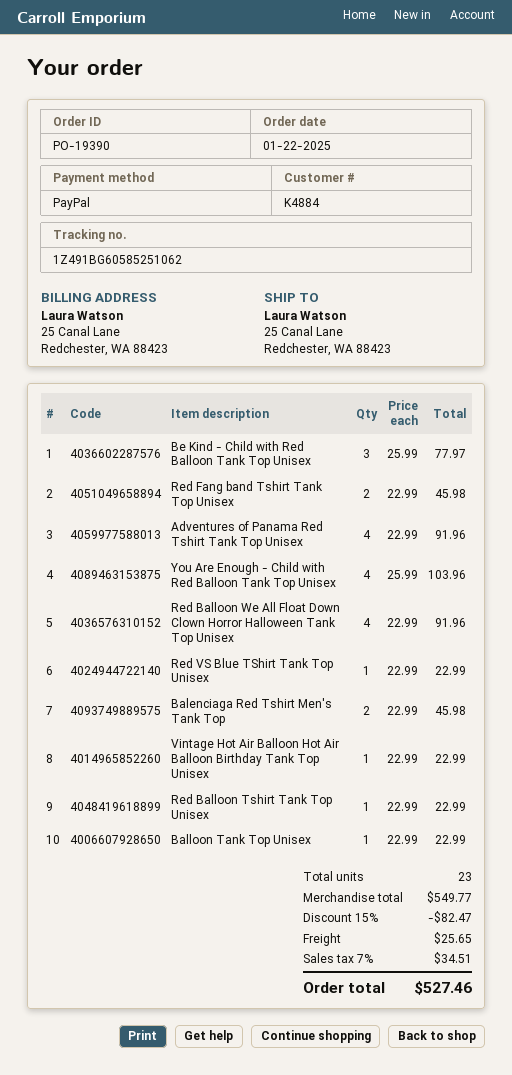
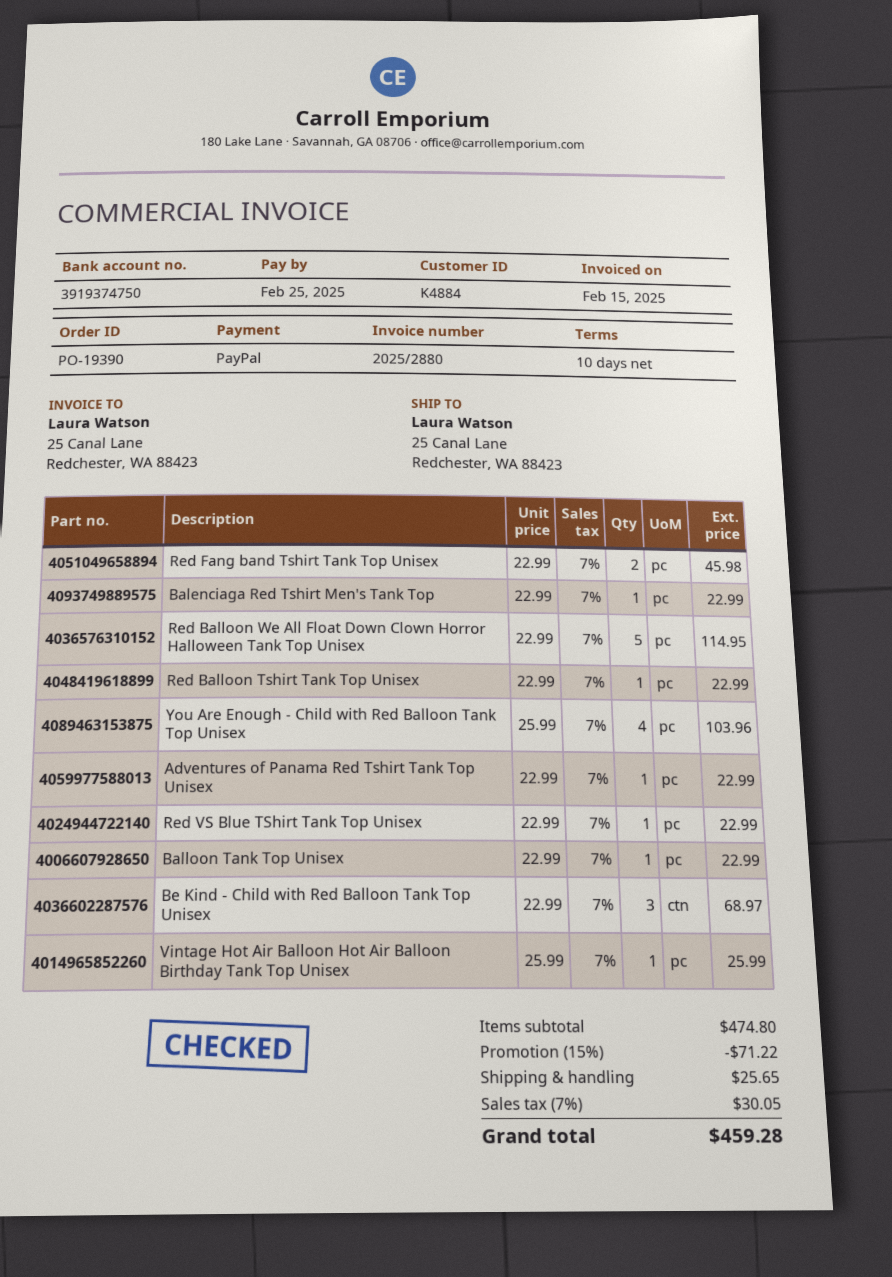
Be Kind - Child with Red Balloon Tank Top Unisex: 3 x 25.99 = 77.97 -> 3 x 22.99 = 68.97
Adventures of Panama Red Tshirt Tank Top Unisex: 4 x 22.99 = 91.96 -> 1 x 22.99 = 22.99
Red Balloon We All Float Down Clown Horror Halloween Tank Top Unisex: 4 x 22.99 = 91.96 -> 5 x 22.99 = 114.95
Balenciaga Red Tshirt Men's Tank Top: 2 x 22.99 = 45.98 -> 1 x 22.99 = 22.99
Vintage Hot Air Balloon Hot Air Balloon Birthday Tank Top Unisex: 1 x 22.99 = 22.99 -> 1 x 25.99 = 25.99
subtotal: 549.77 -> 474.80
discount: 15% = 82.47 -> 15% = 71.22
tax: 7% = 34.51 -> 7% = 30.05
total: 527.46 -> 459.28

